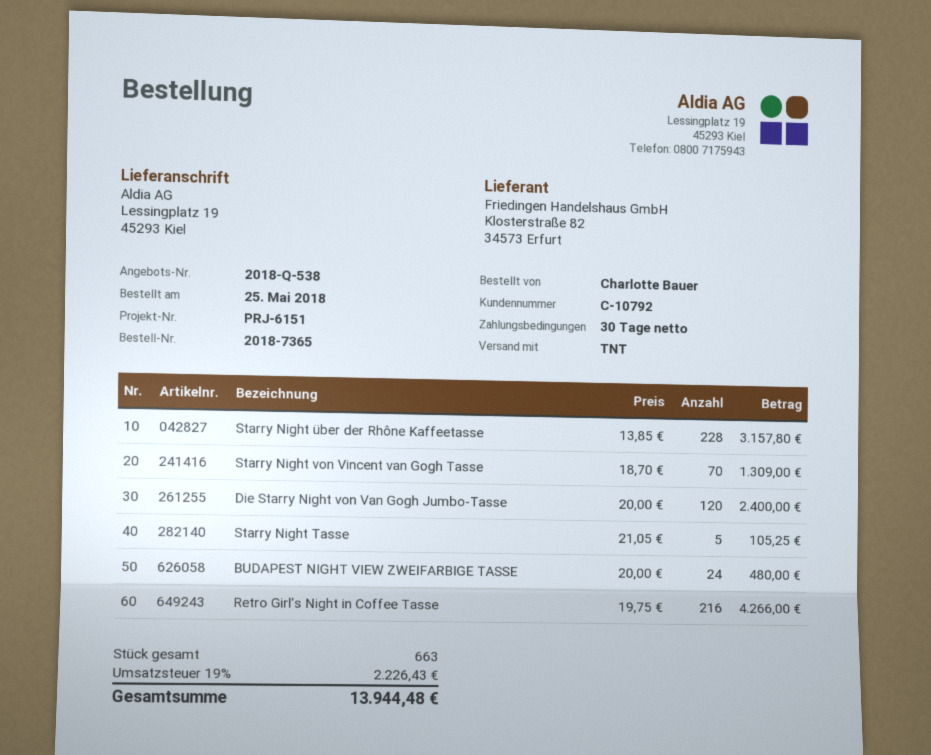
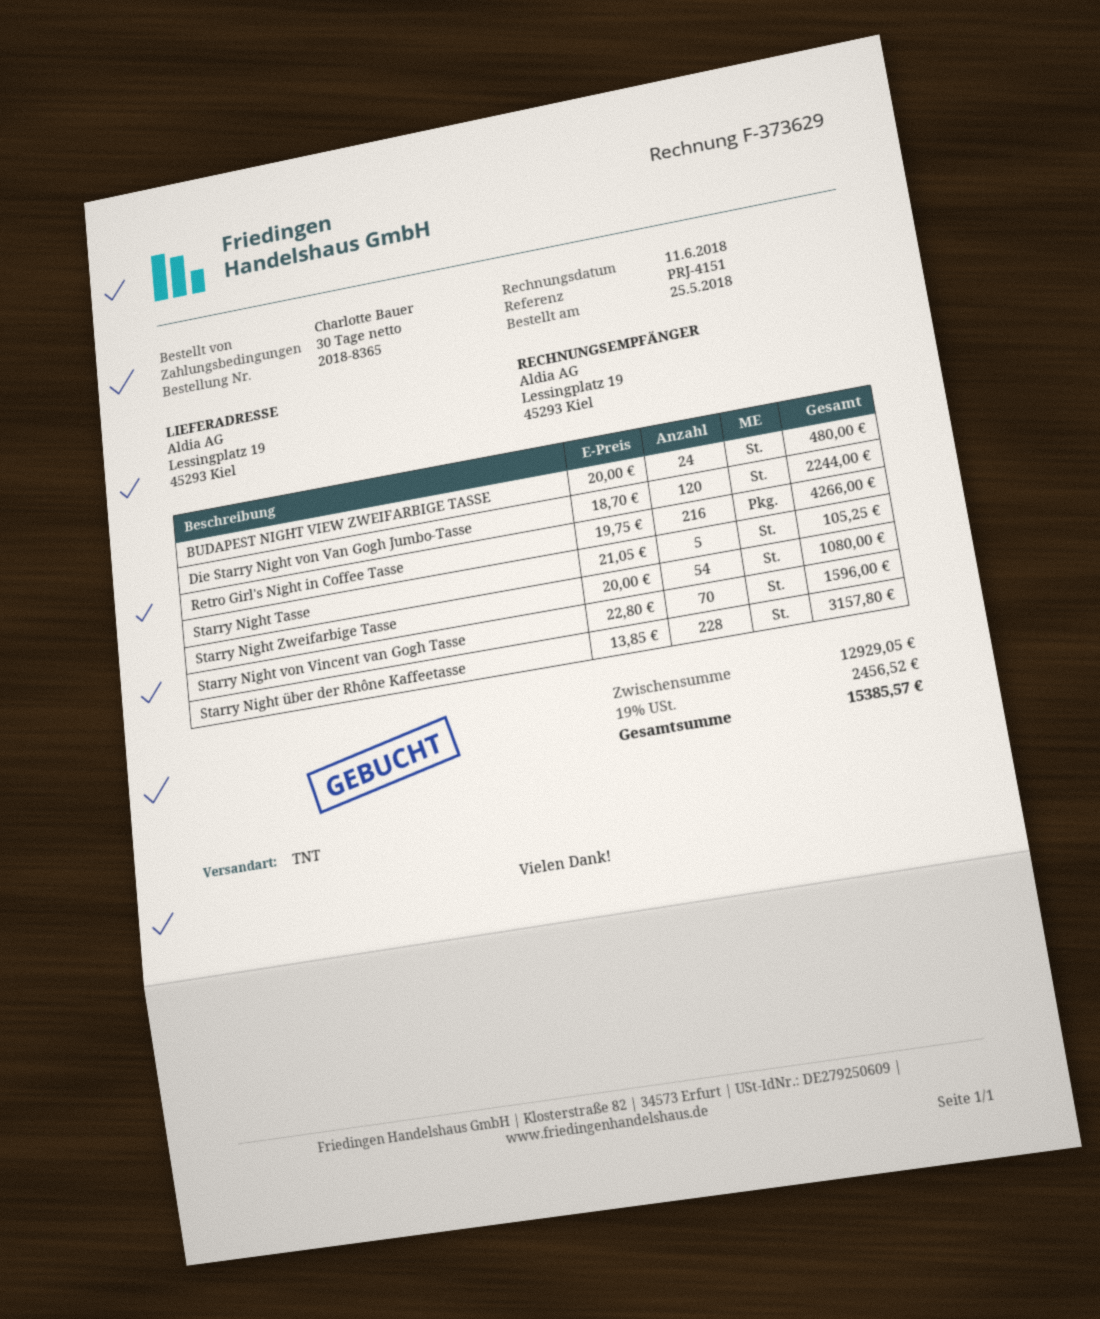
order number: 2018-7365 -> 2018-8365
reference: PRJ-6151 -> PRJ-4151
Starry Night von Vincent van Gogh Tasse: 70 x 18.70 = 1309.00 -> 70 x 22.80 = 1596.00
Die Starry Night von Van Gogh Jumbo-Tasse: 120 x 20.00 = 2400.00 -> 120 x 18.70 = 2244.00
Starry Night Zweifarbige Tasse: none -> 54 x 20.00 = 1080.00
tax: 19% = 2226.43 -> 19% = 2456.52
total: 13944.48 -> 15385.57

